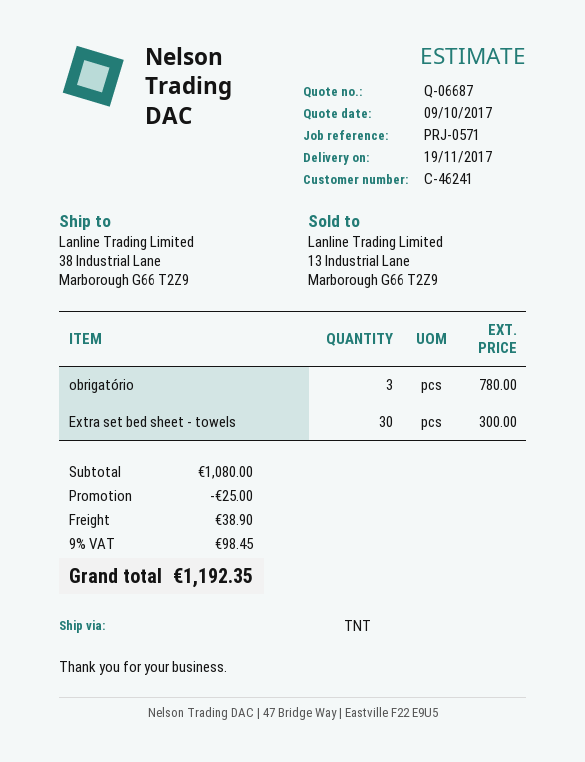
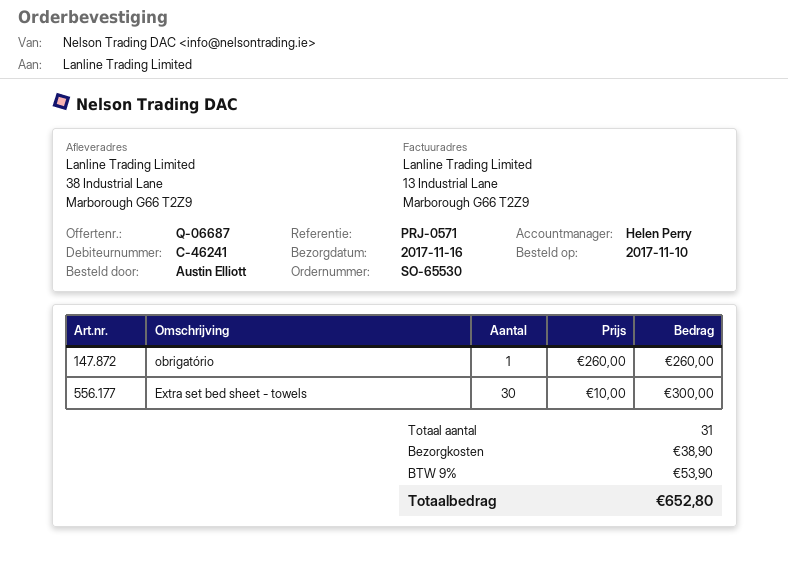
delivery date: 2017-11-19 -> 2017-11-16
obrigatório: 3 for 780.00 -> 1 for 260.00
discount: 25.00 -> none
tax: 9% = 98.45 -> 9% = 53.90
total: 1192.35 -> 652.80

